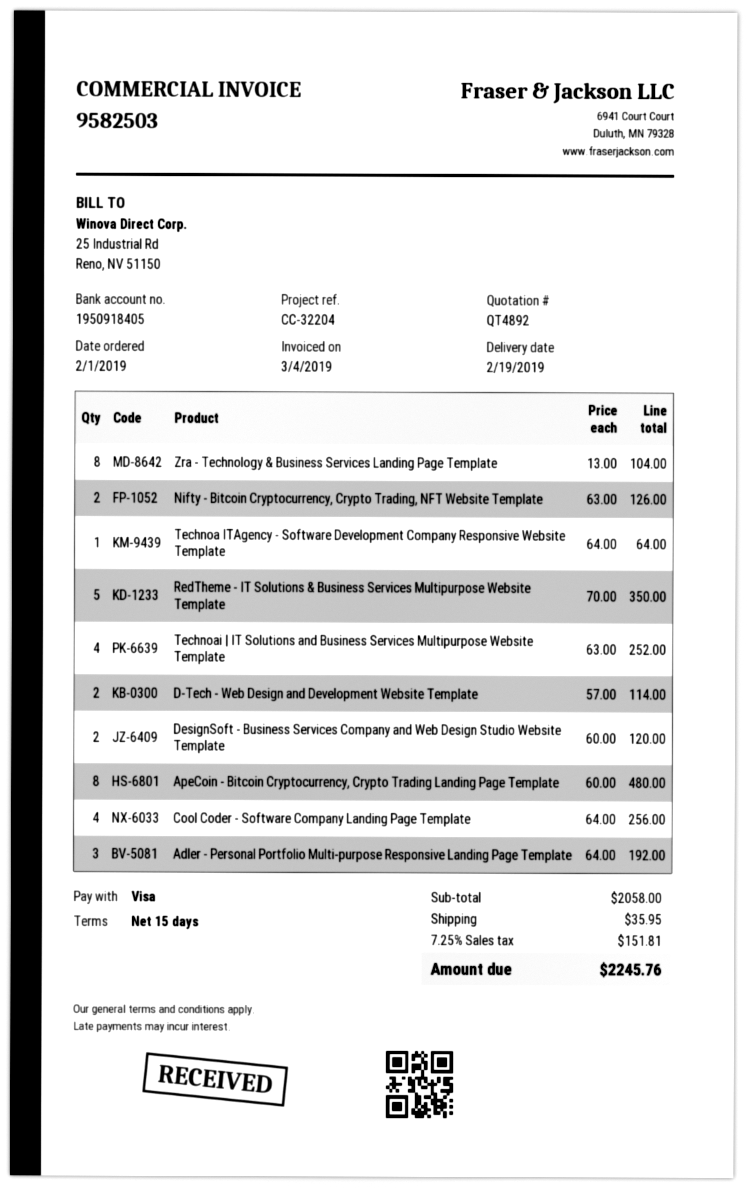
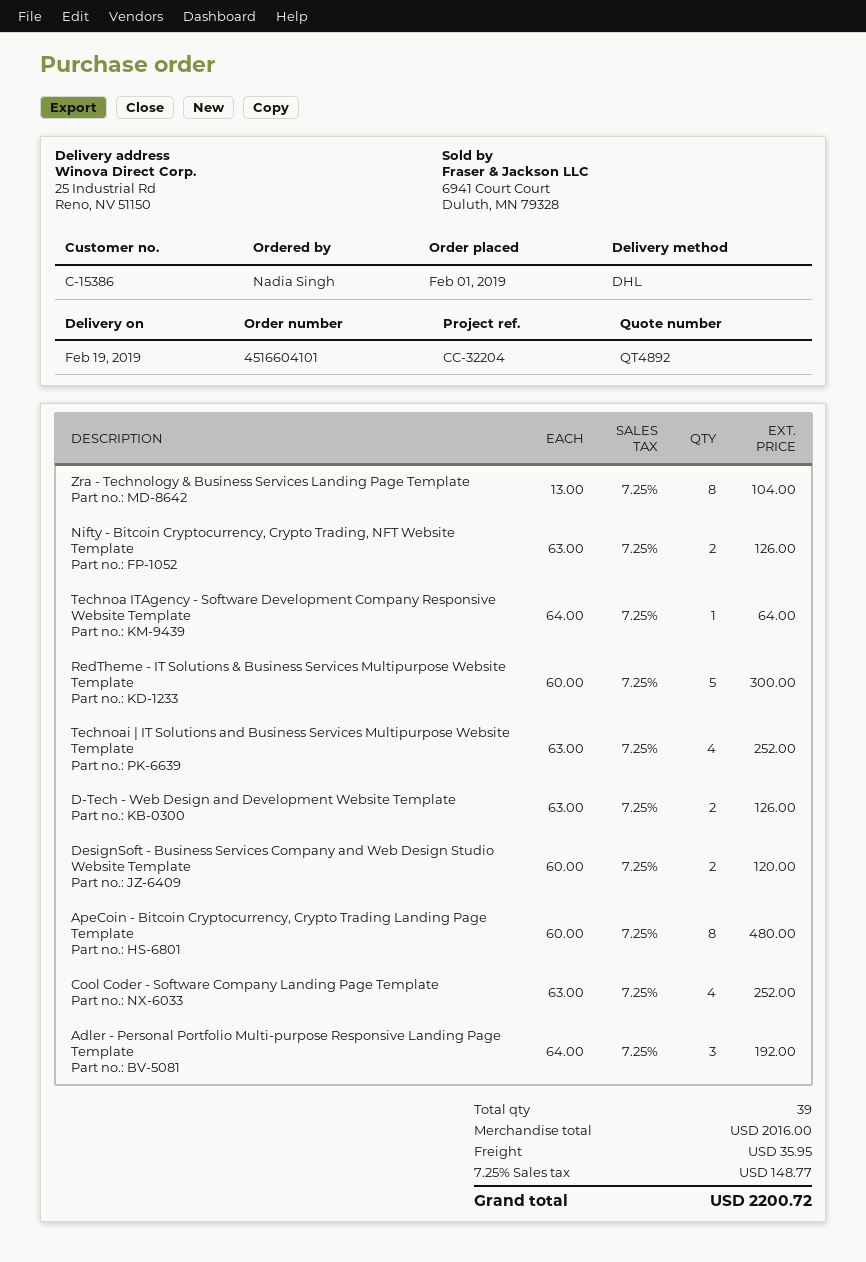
RedTheme - IT Solutions & Business Services Multipurpose Website Template: 5 x 70.00 = 350.00 -> 5 x 60.00 = 300.00
D-Tech - Web Design and Development Website Template: 2 x 57.00 = 114.00 -> 2 x 63.00 = 126.00
Cool Coder - Software Company Landing Page Template: 4 x 64.00 = 256.00 -> 4 x 63.00 = 252.00
subtotal: 2058.00 -> 2016.00
tax: 7.25% = 151.81 -> 7.25% = 148.77
total: 2245.76 -> 2200.72

